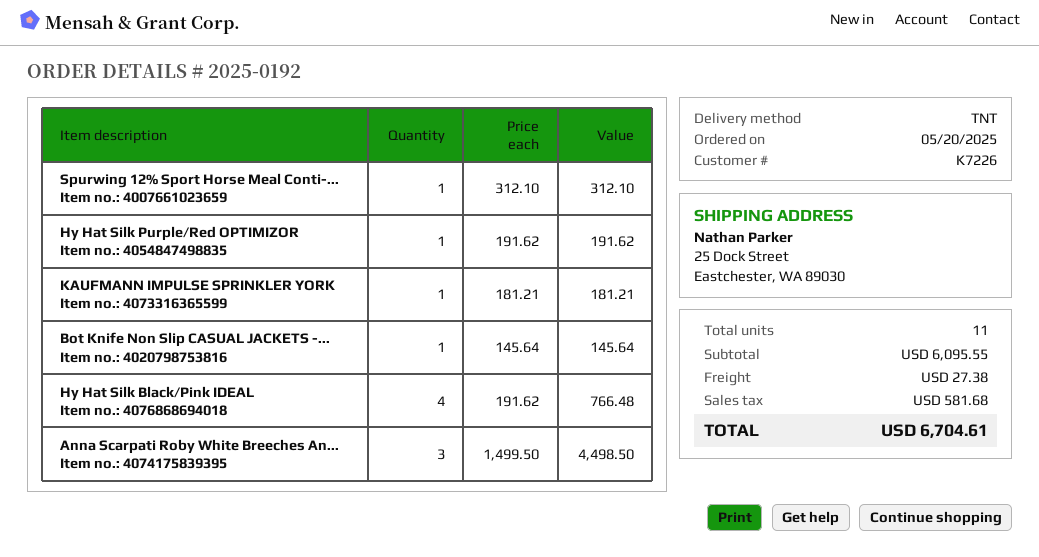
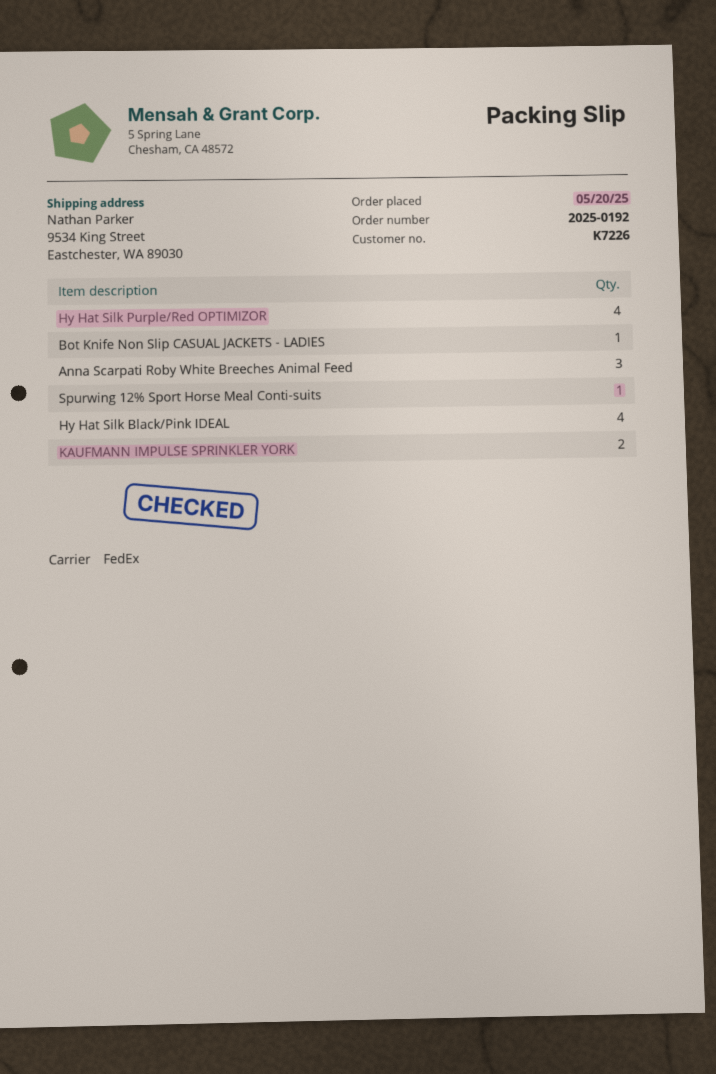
shipping method: TNT -> FedEx
ship to: 25 Dock Street, Eastchester, WA 89030 -> 9534 King Street, Eastchester, WA 89030
Hy Hat Silk Purple/Red OPTIMIZOR: 1 -> 4
KAUFMANN IMPULSE SPRINKLER YORK: 1 -> 2

